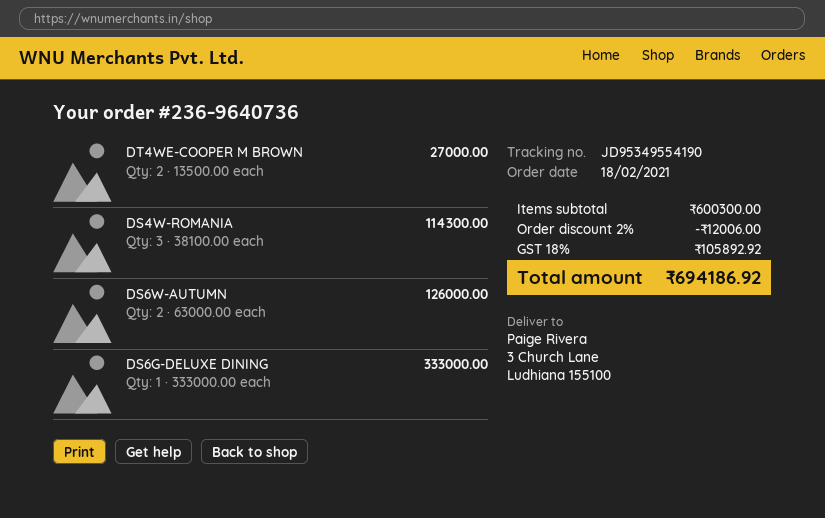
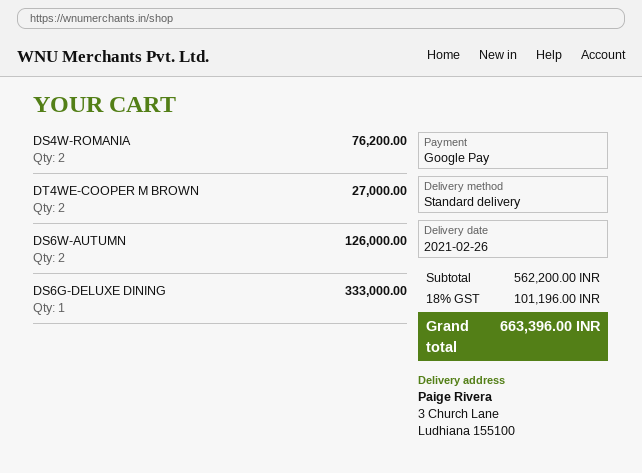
DS4W-ROMANIA: 3 for 114300.00 -> 2 for 76200.00
subtotal: 600300.00 -> 562200.00
discount: 2% = 12006.00 -> none
tax: 18% = 105892.92 -> 18% = 101196.00
total: 694186.92 -> 663396.00

